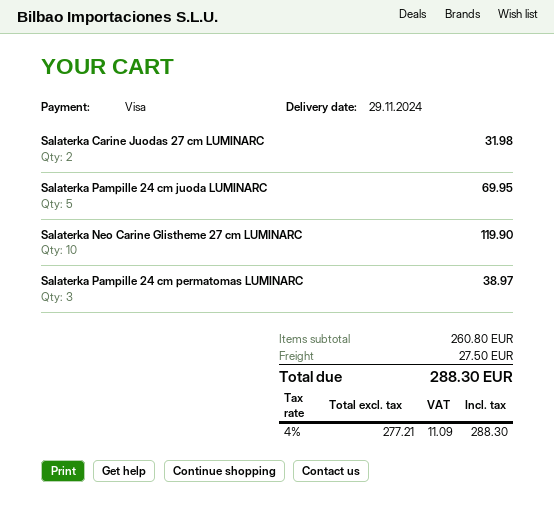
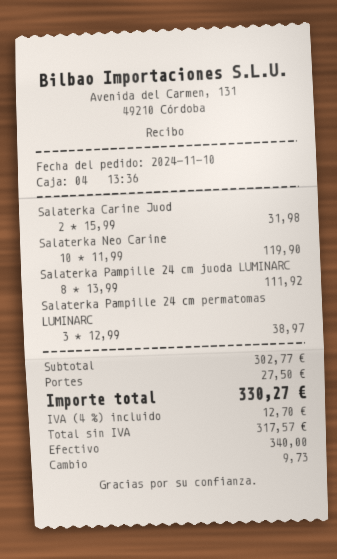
payment method: Visa -> cash
Salaterka Pampille 24 cm juoda LUMINARC: 5 for 69.95 -> 8 for 111.92
subtotal: 260.80 -> 302.77
net: 277.21 -> 317.57
tax: 4% = 11.09 -> 4% = 12.70
total: 288.30 -> 330.27

